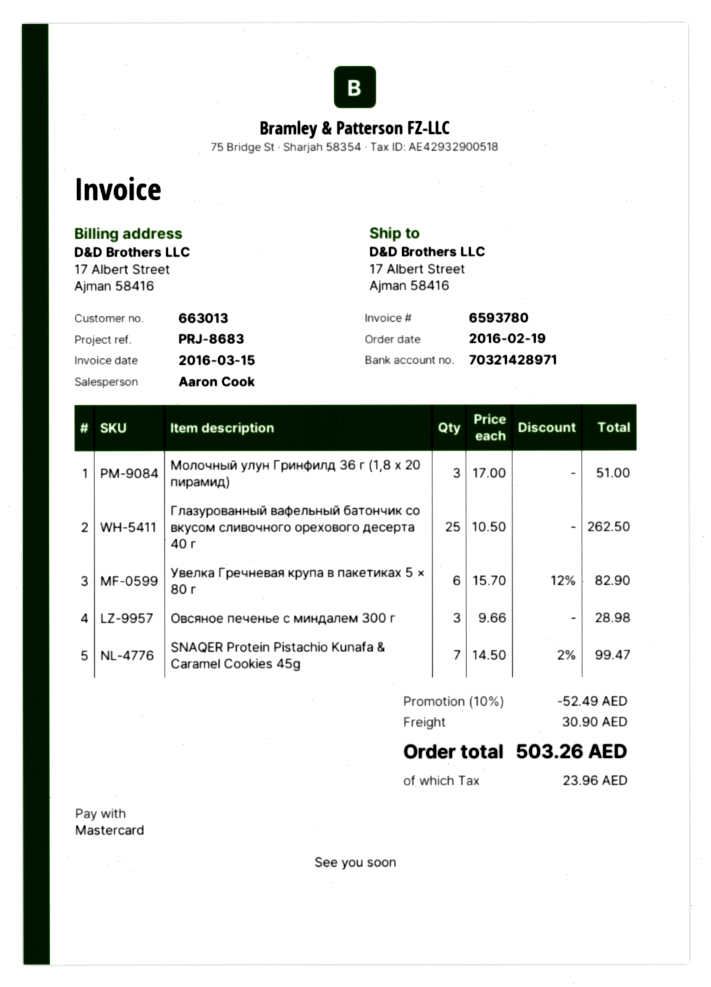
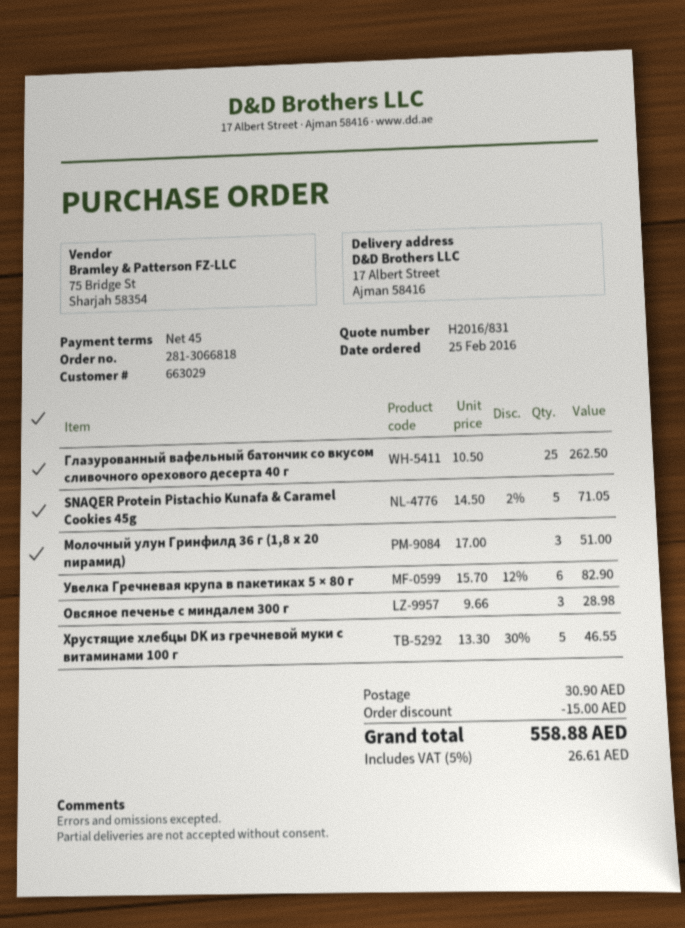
order date: 2016-02-19 -> 2016-02-25
customer number: 663013 -> 663029
SNAQER Protein Pistachio Kunafa & Caramel Cookies 45g: 7 x 14.50 - 2% = 99.47 -> 5 x 14.50 - 2% = 71.05
Хрустящие хлебцы DK из гречневой муки с витаминами 100 г: none -> 5 x 13.30 - 30% = 46.55
discount: 52.49 -> 15.00
tax: 23.96 -> 26.61
total: 503.26 -> 558.88

